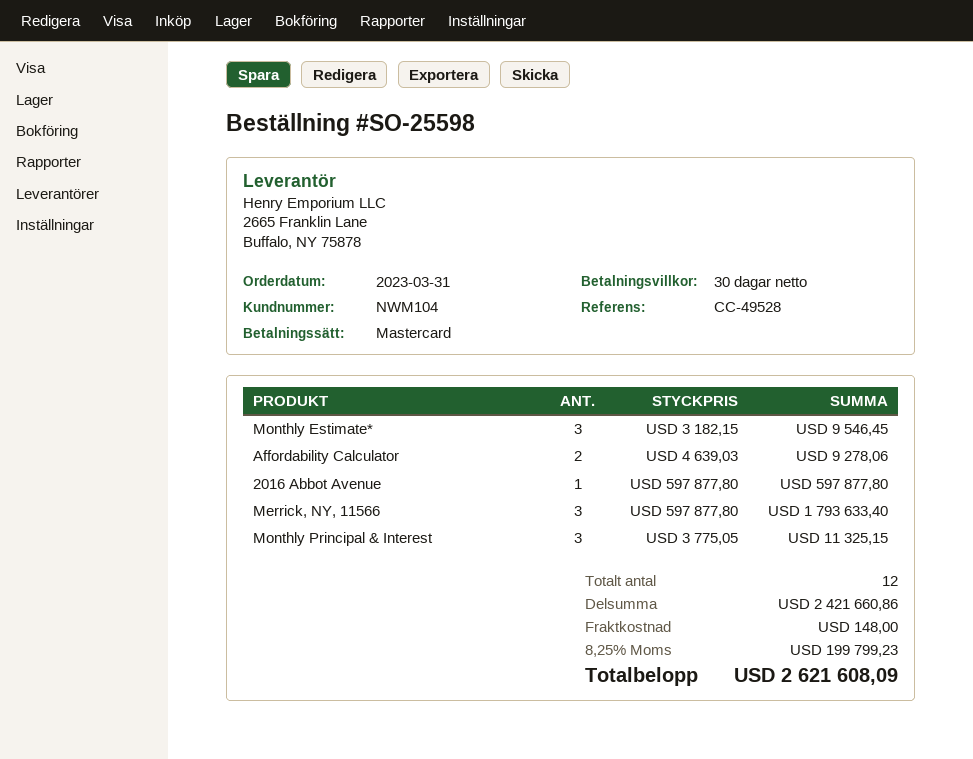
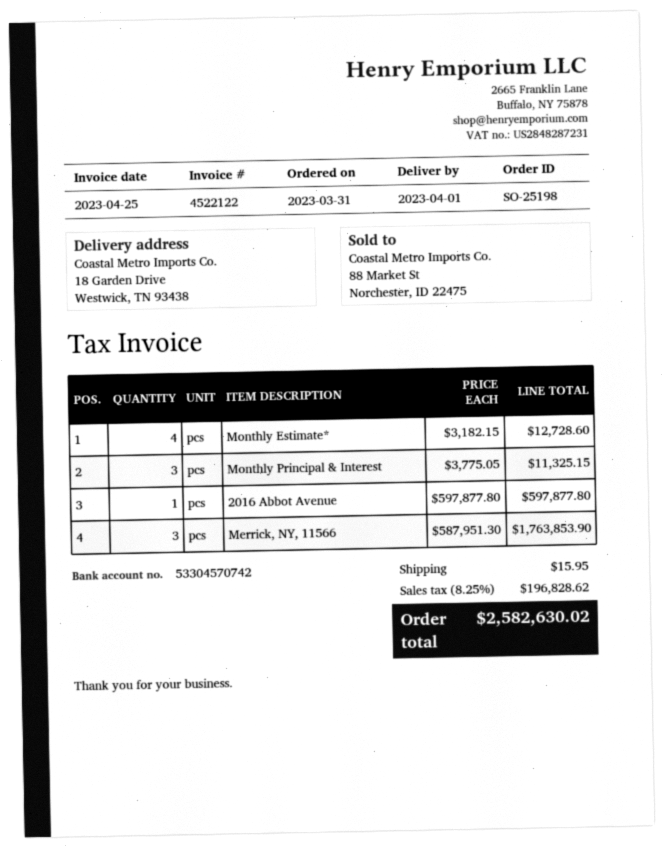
order number: SO-25598 -> SO-25198
Monthly Estimate*: 3 x 3182.15 = 9546.45 -> 4 x 3182.15 = 12728.60
Affordability Calculator: 2 x 4639.03 = 9278.06 -> none
Merrick, NY, 11566: 3 x 597877.80 = 1793633.40 -> 3 x 587951.30 = 1763853.90
shipping: 148.00 -> 15.95
tax: 8.25% = 199799.23 -> 8.25% = 196828.62
total: 2621608.09 -> 2582630.02

